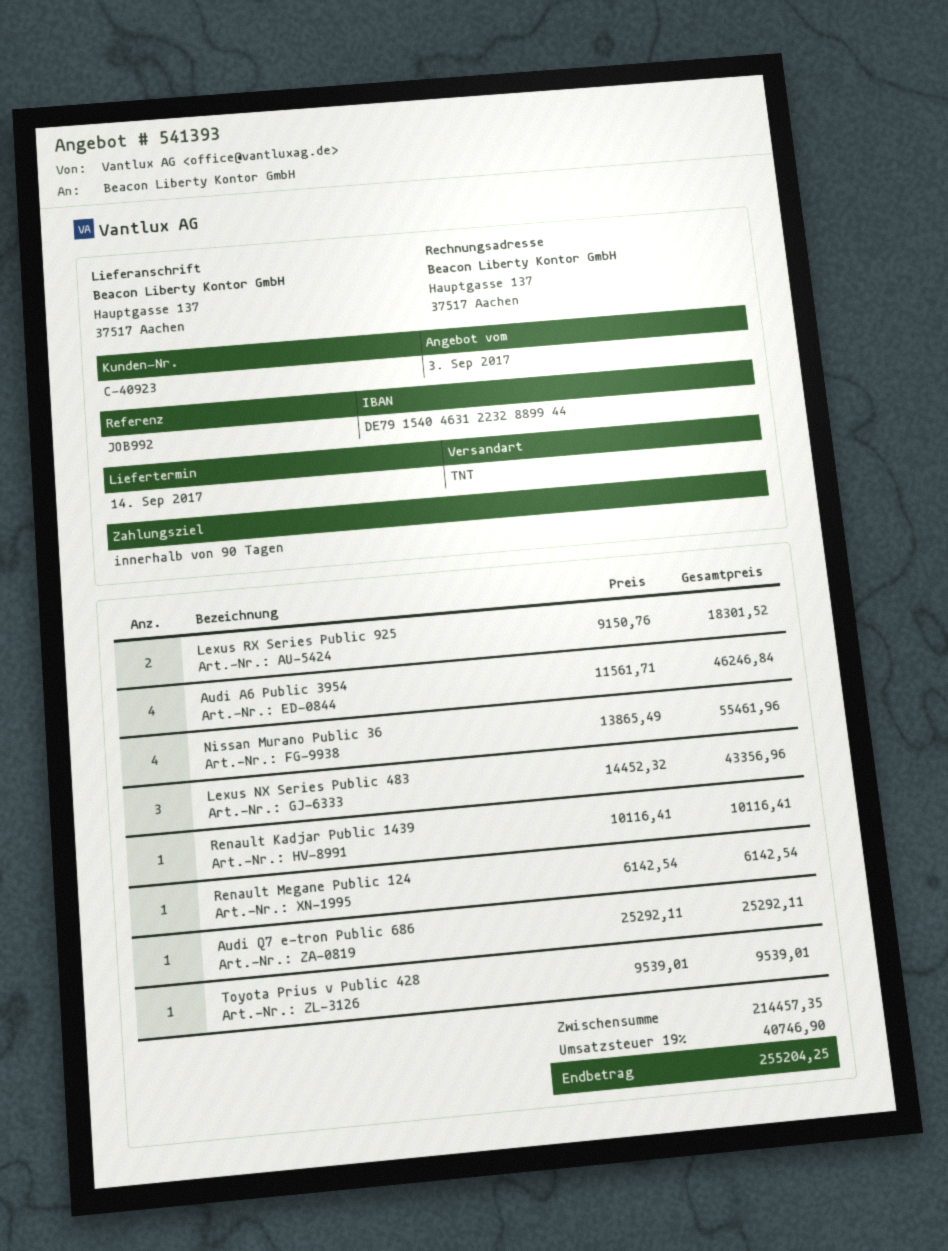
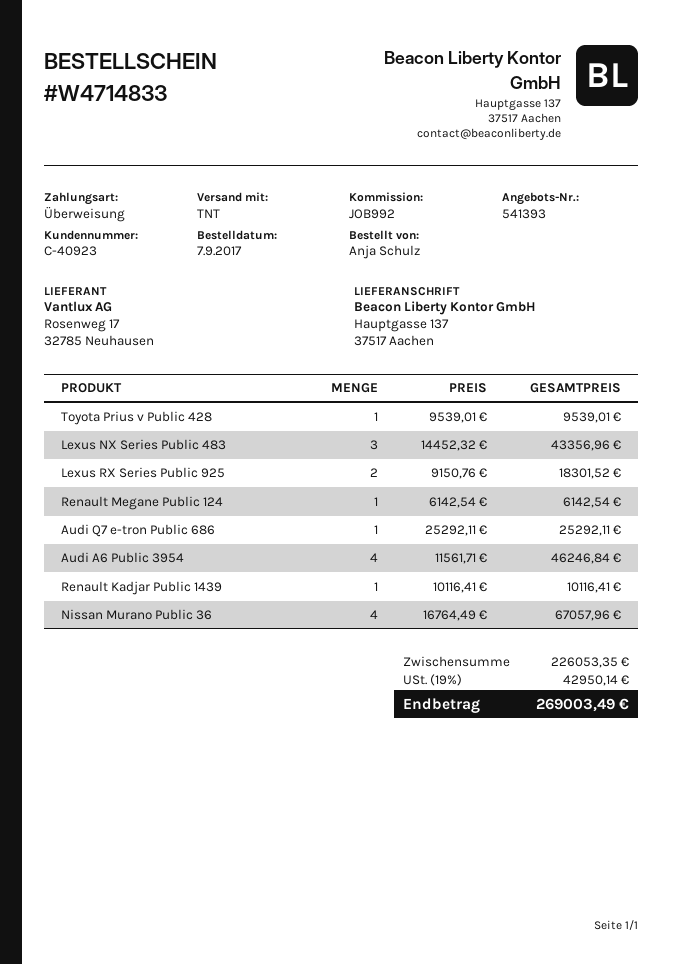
Nissan Murano Public 36: 4 x 13865.49 = 55461.96 -> 4 x 16764.49 = 67057.96
subtotal: 214457.35 -> 226053.35
tax: 19% = 40746.90 -> 19% = 42950.14
total: 255204.25 -> 269003.49

